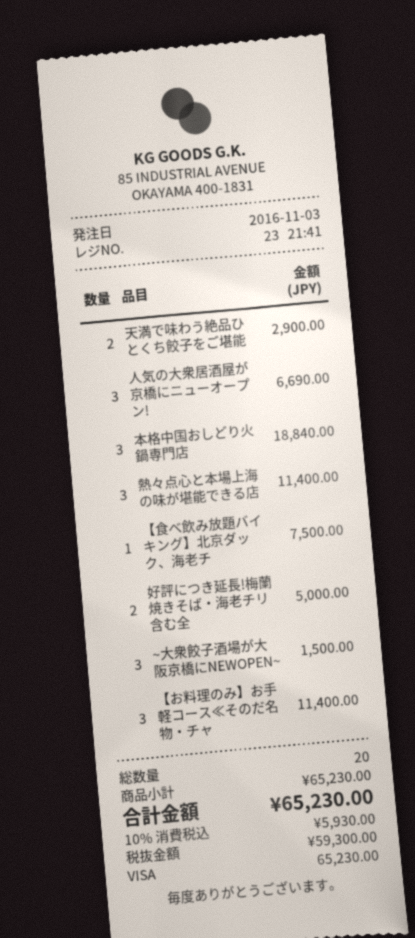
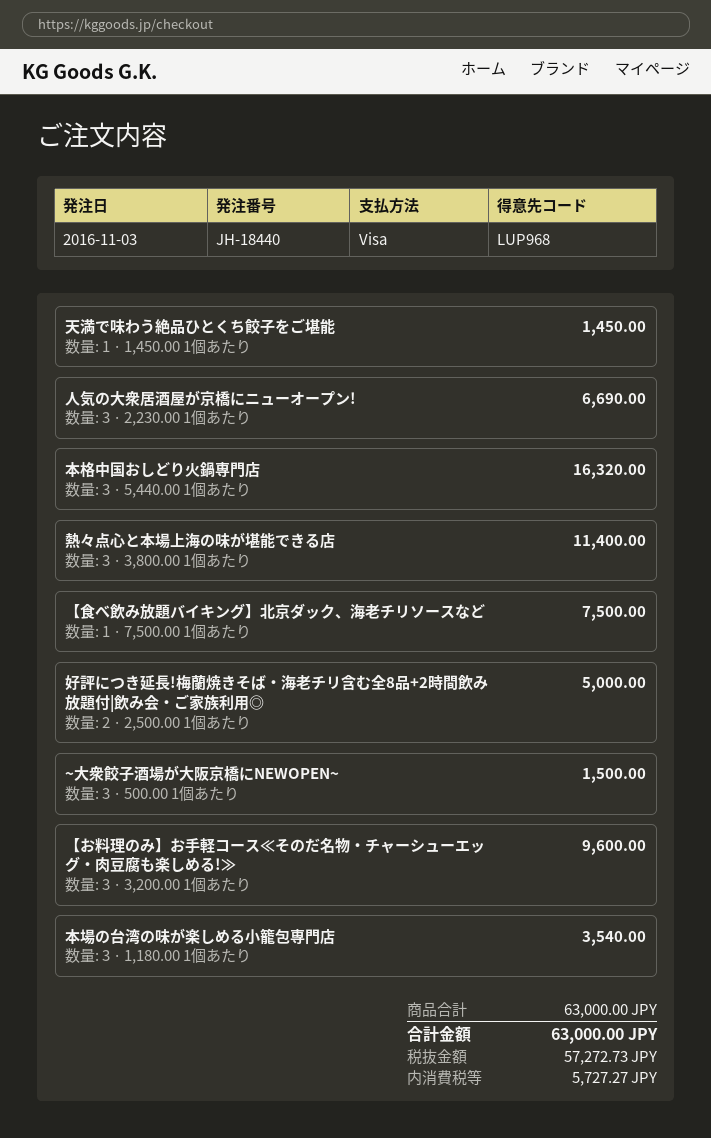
天満で味わう絶品ひとくち餃子をご堪能: 2 for 2900.00 -> 1 for 1450.00
本格中国おしどり火鍋専門店: 3 for 18840.00 -> 3 for 16320.00
【お料理のみ】お手軽コース≪そのだ名物・チャ: 3 for 11400.00 -> 3 for 9600.00
本場の台湾の味が楽しめる小籠包専門店: none -> 3 for 3540.00
subtotal: 65230.00 -> 63000.00
net: 59300.00 -> 57272.73
tax: 5930.00 -> 5727.27
total: 65230.00 -> 63000.00

